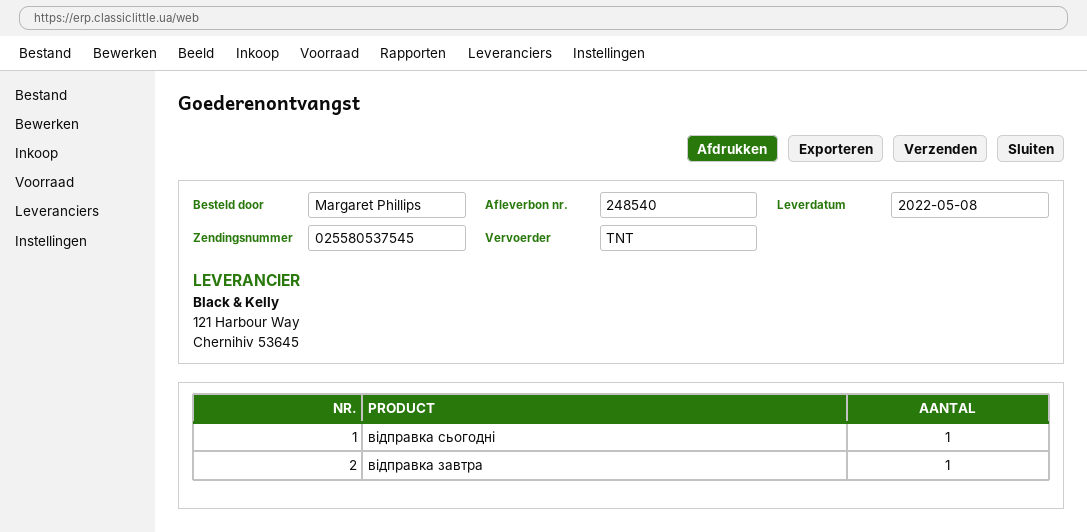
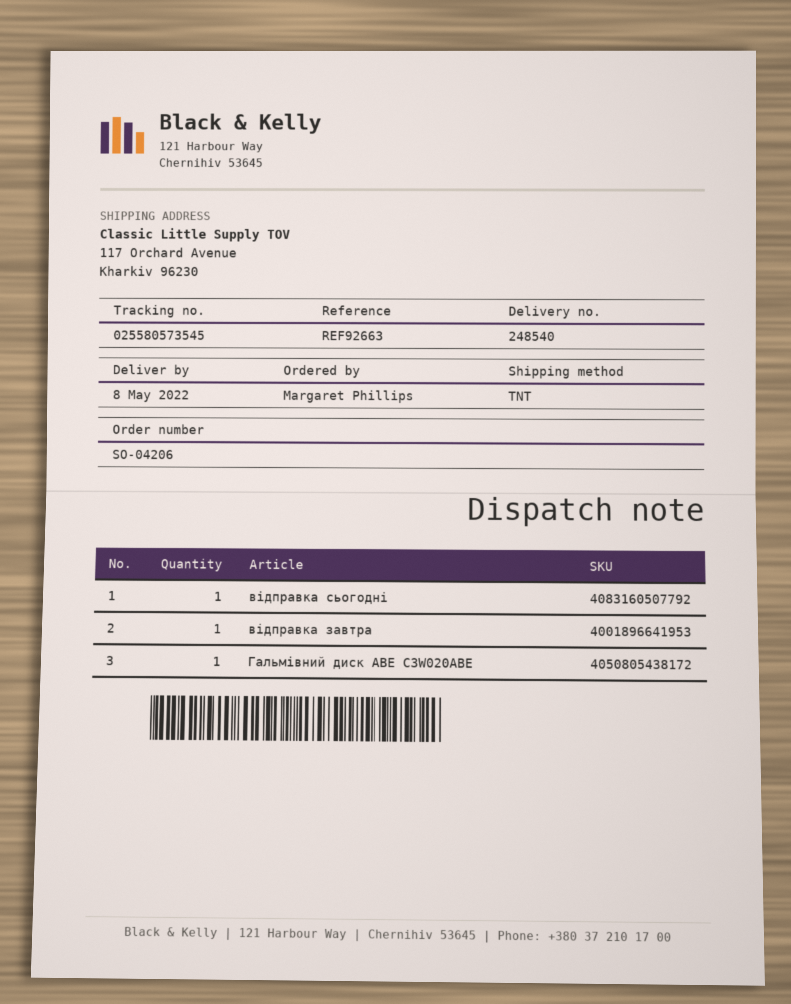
tracking number: 025580537545 -> 025580573545
Гальмівний диск ABE C3W020ABE: none -> 1

